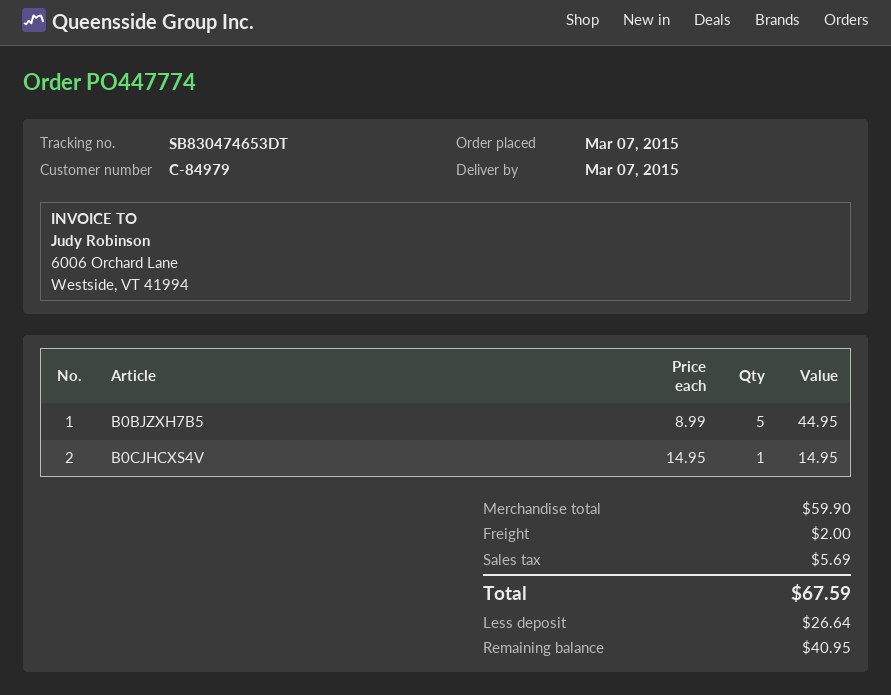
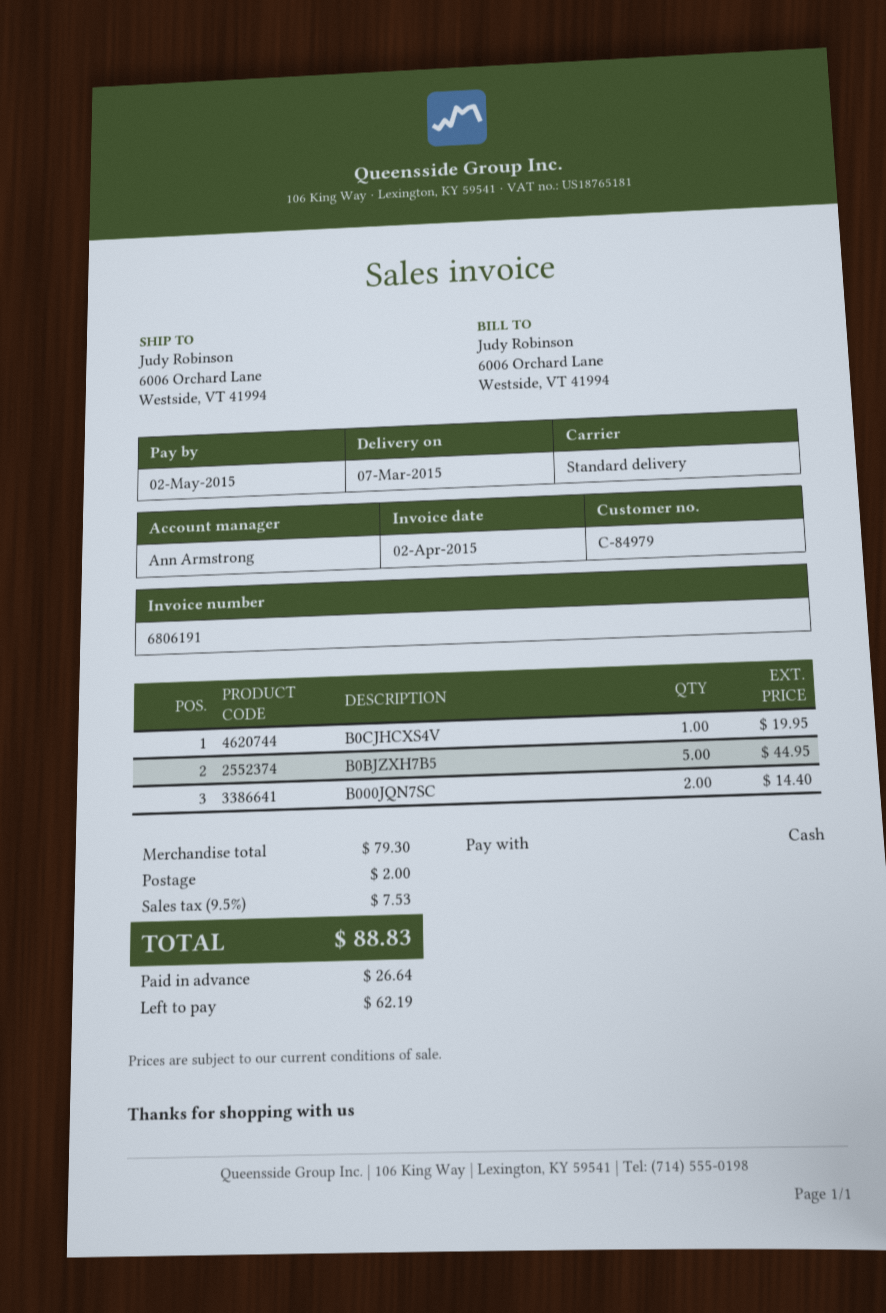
B0CJHCXS4V: 1 for 14.95 -> 1 for 19.95
B000JQN7SC: none -> 2 for 14.40
subtotal: 59.90 -> 79.30
tax: 5.69 -> 7.53
total: 67.59 -> 88.83
balance: 40.95 -> 62.19

